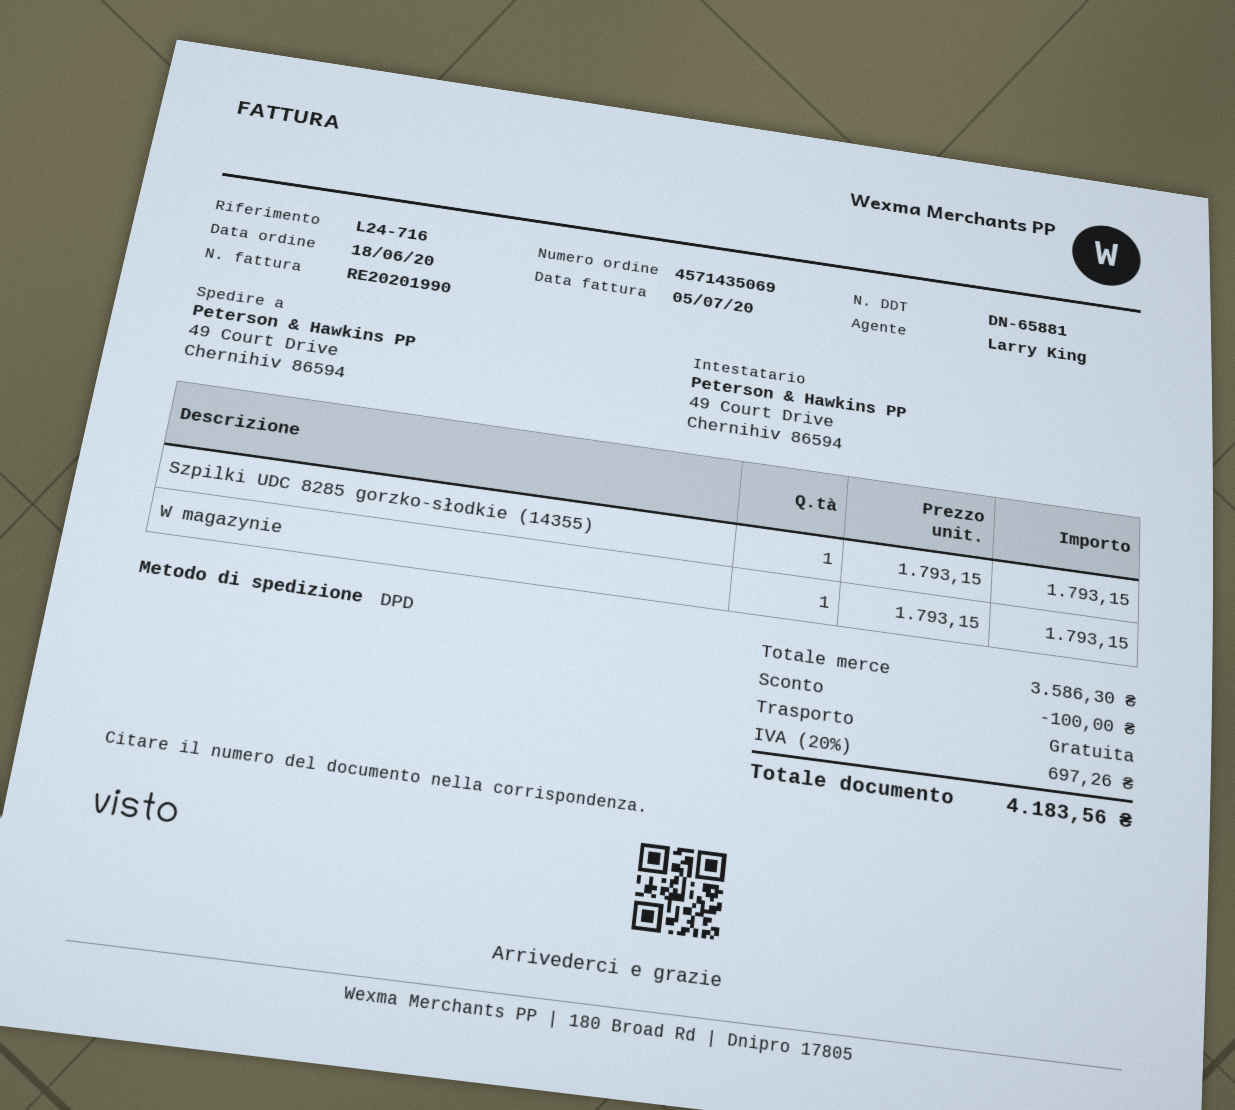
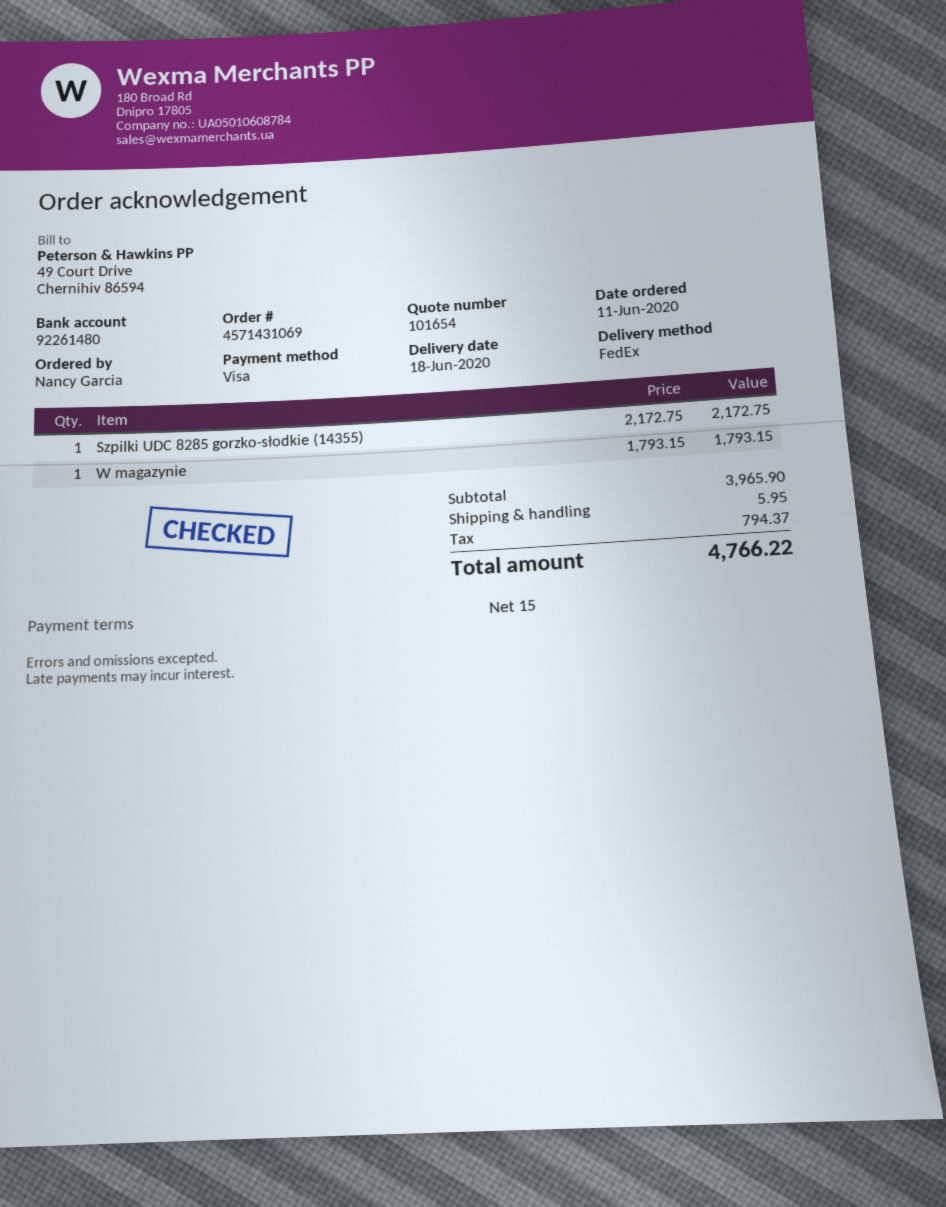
order number: 4571435069 -> 4571431069
order date: 2020-06-18 -> 2020-06-11
shipping method: DPD -> FedEx
Szpilki UDC 8285 gorzko-słodkie (14355): 1 x 1793.15 = 1793.15 -> 1 x 2172.75 = 2172.75
subtotal: 3586.30 -> 3965.90
discount: 100.00 -> none
shipping: 0.00 -> 5.95
tax: 697.26 -> 794.37
total: 4183.56 -> 4766.22

